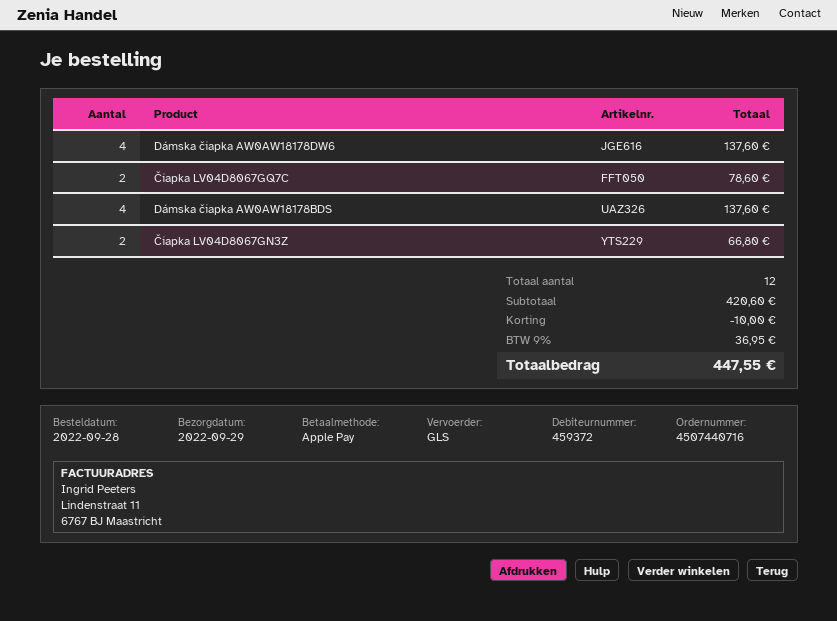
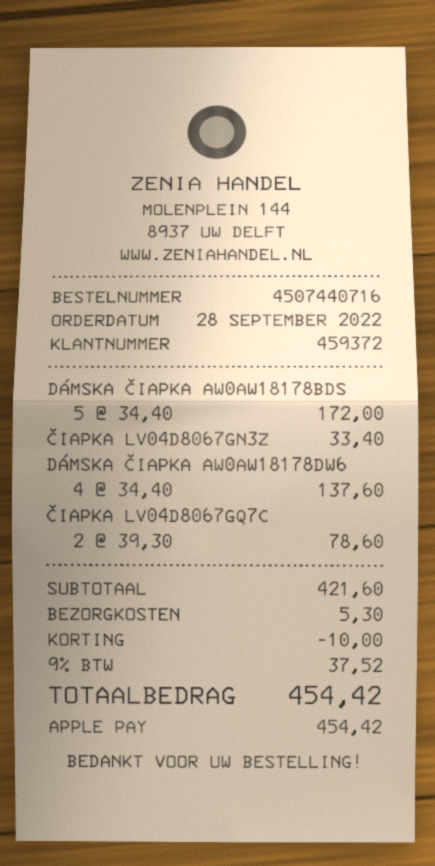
Dámska čiapka AW0AW18178BDS: 4 for 137.60 -> 5 for 172.00
Čiapka LV04D8067GN3Z: 2 for 66.80 -> 1 for 33.40
subtotal: 420.60 -> 421.60
shipping: none -> 5.30
tax: 9% = 36.95 -> 9% = 37.52
total: 447.55 -> 454.42

